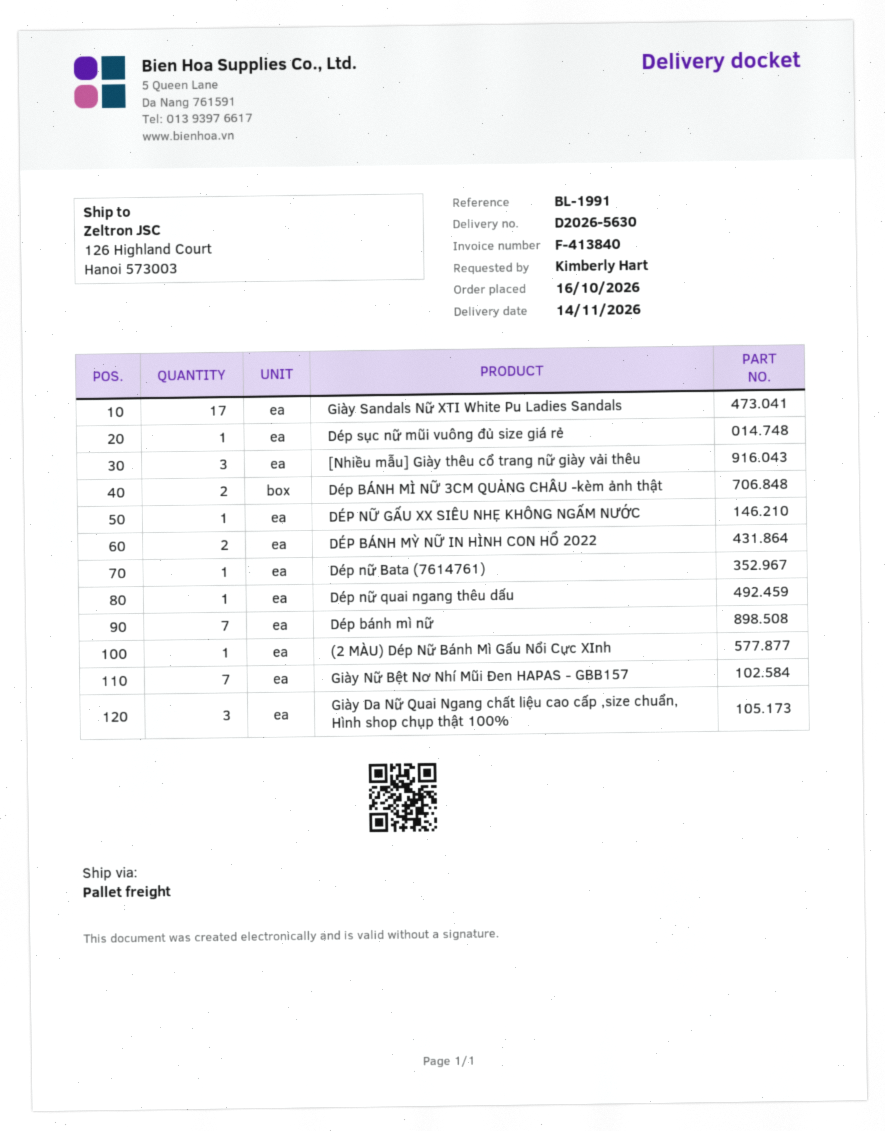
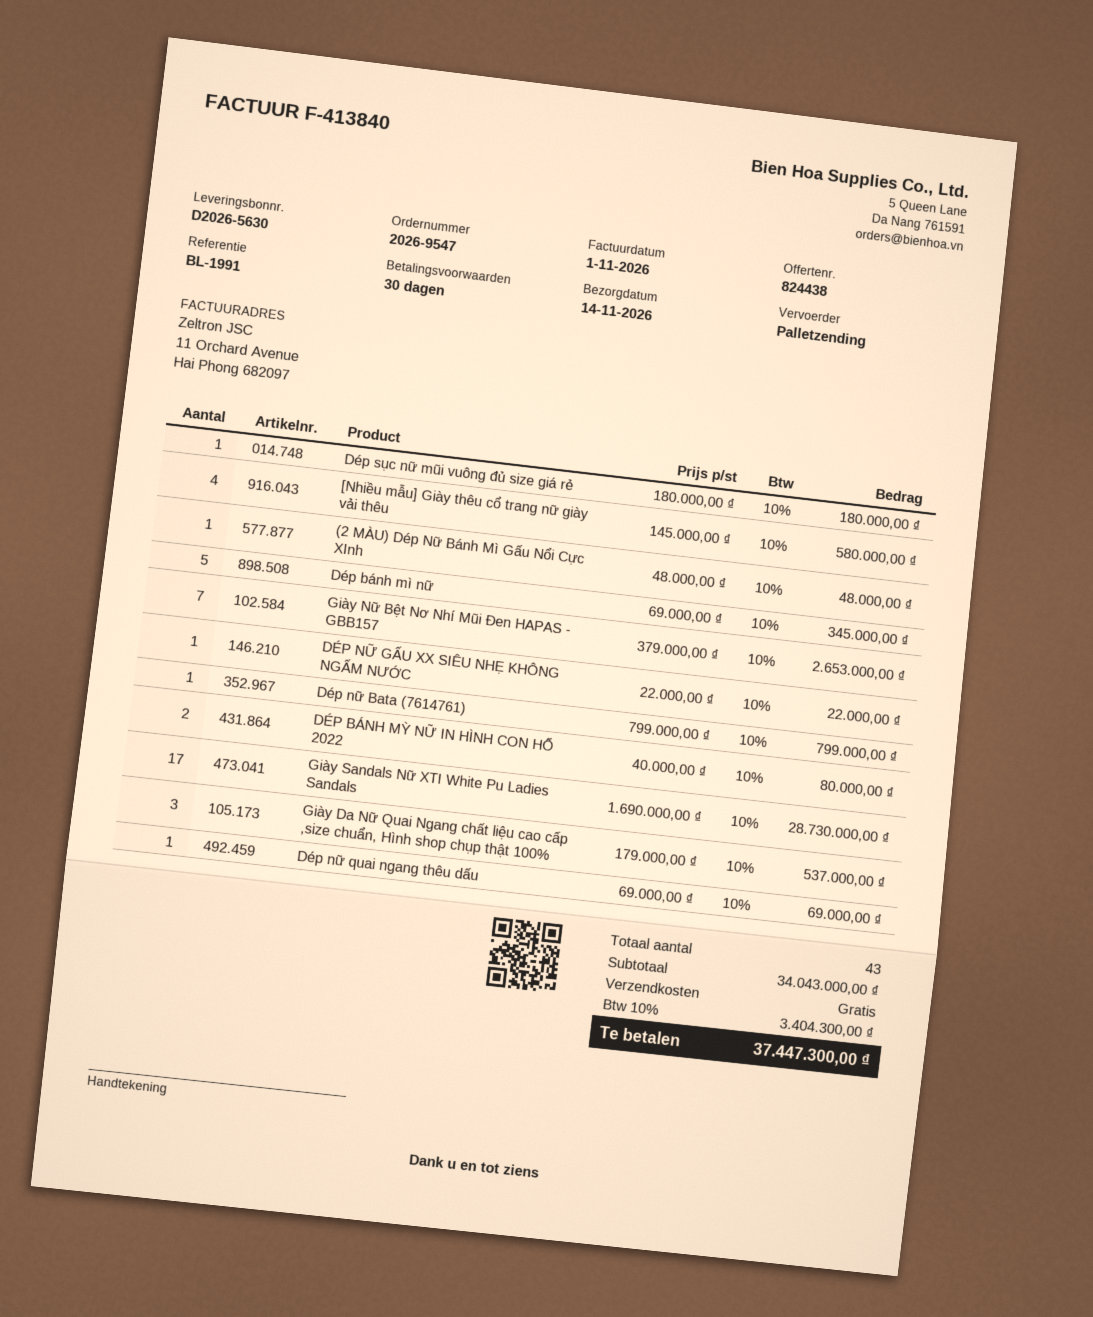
[Nhiều mẫu] Giày thêu cổ trang nữ giày vải thêu: 3 -> 4
Dép BÁNH MÌ NỮ 3CM QUẢNG CHÂU -kèm ảnh thật: 2 -> none
Dép bánh mì nữ: 7 -> 5

